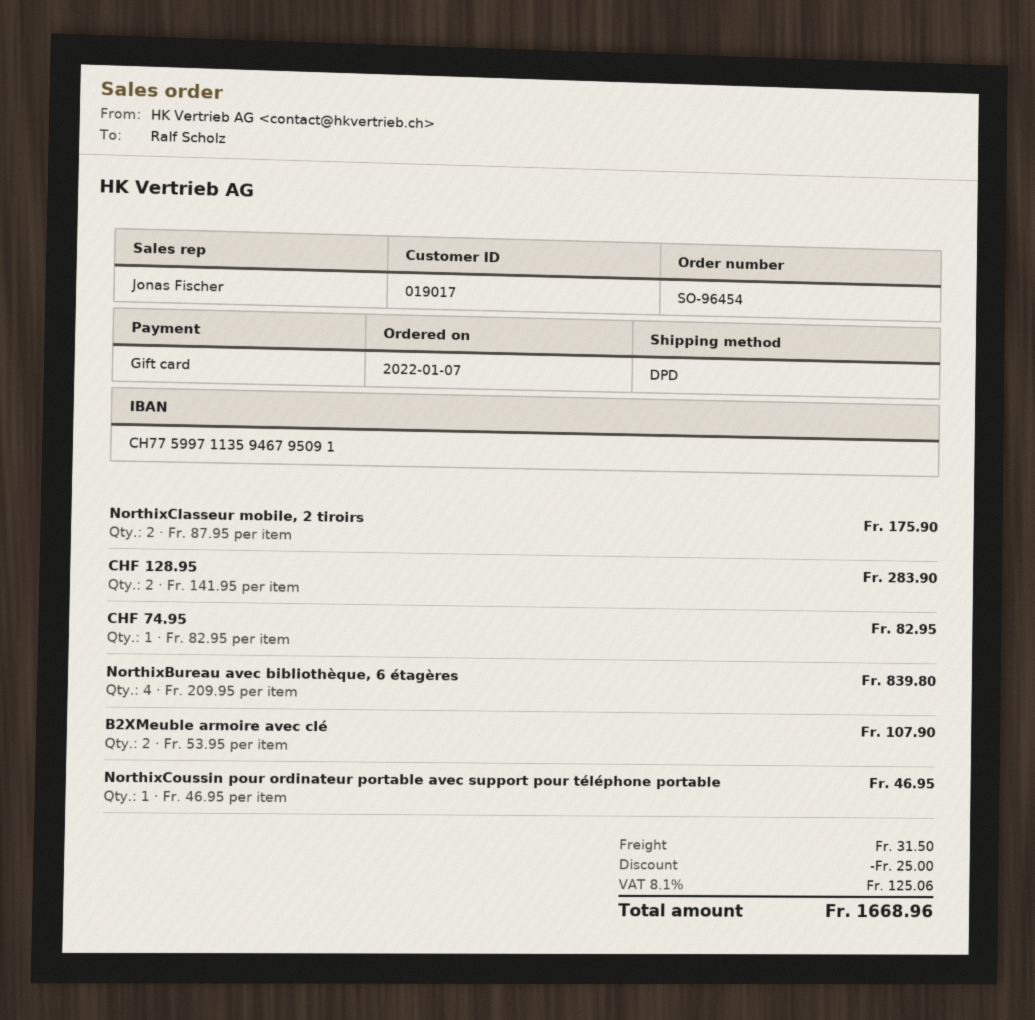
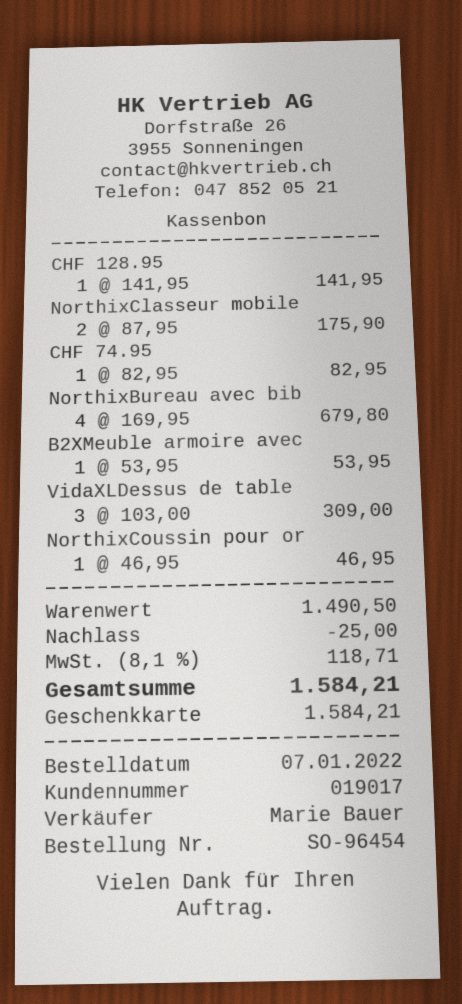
sales rep: Jonas Fischer -> Marie Bauer
CHF 128.95: 2 x 141.95 = 283.90 -> 1 x 141.95 = 141.95
NorthixBureau avec bibliothèque, 6 étagères: 4 x 209.95 = 839.80 -> 4 x 169.95 = 679.80
B2XMeuble armoire avec clé: 2 x 53.95 = 107.90 -> 1 x 53.95 = 53.95
VidaXLDessus de table: none -> 3 x 103.00 = 309.00
shipping: 31.50 -> none
tax: 8.1% = 125.06 -> 8.1% = 118.71
total: 1668.96 -> 1584.21

